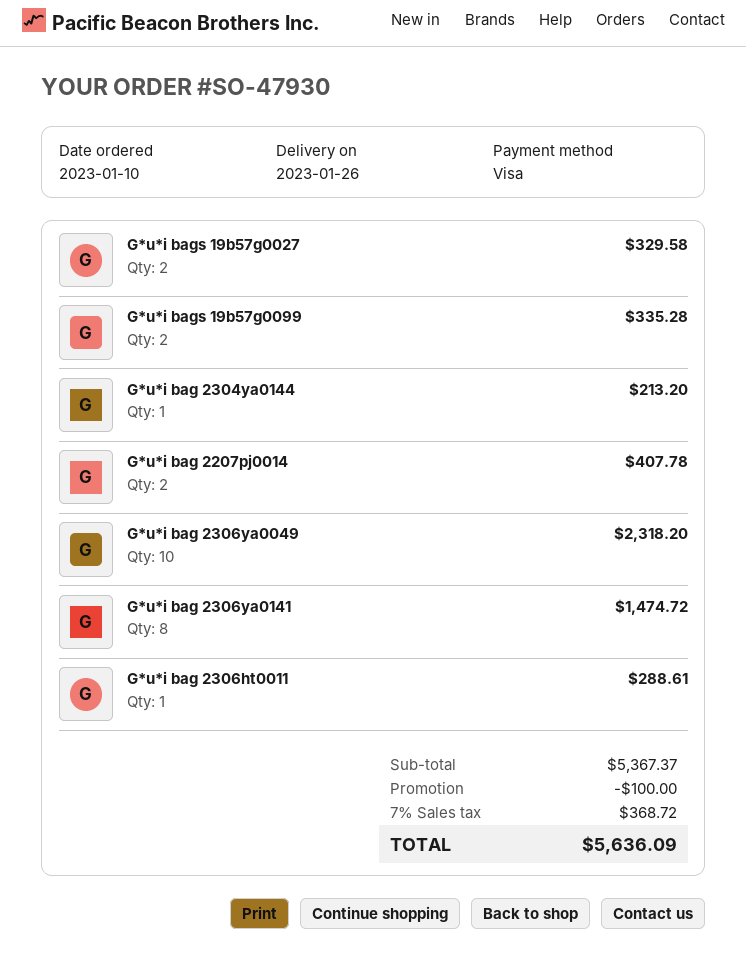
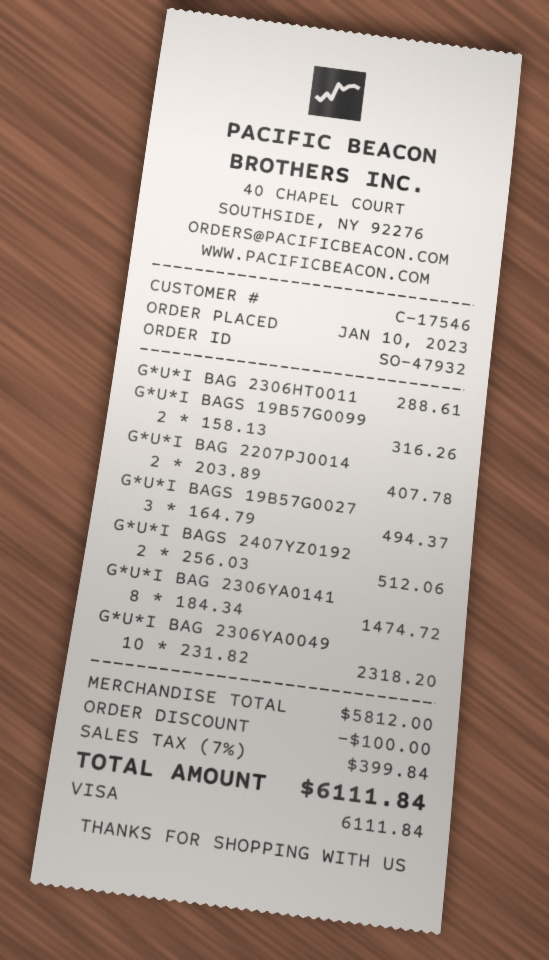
order number: SO-47930 -> SO-47932
G*u*i bags 19b57g0027: 2 for 329.58 -> 3 for 494.37
G*u*i bags 19b57g0099: 2 for 335.28 -> 2 for 316.26
G*u*i bag 2304ya0144: 1 for 213.20 -> none
G*U*I BAGS 2407YZ0192: none -> 2 for 512.06
subtotal: 5367.37 -> 5812.00
tax: 7% = 368.72 -> 7% = 399.84
total: 5636.09 -> 6111.84

